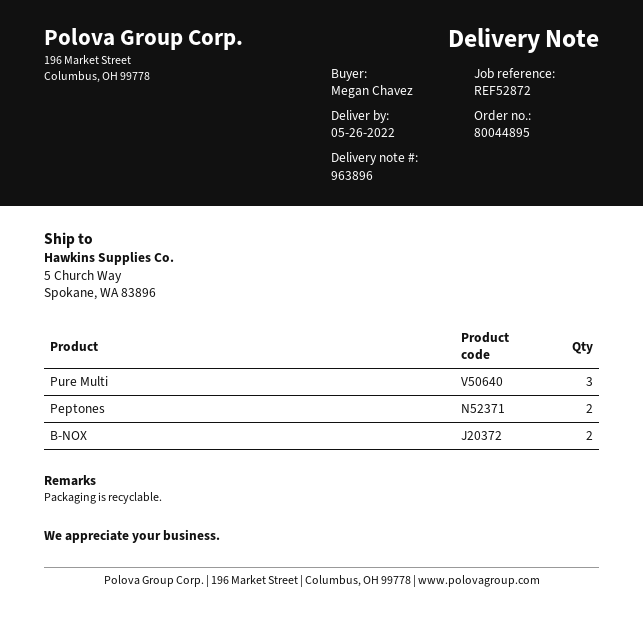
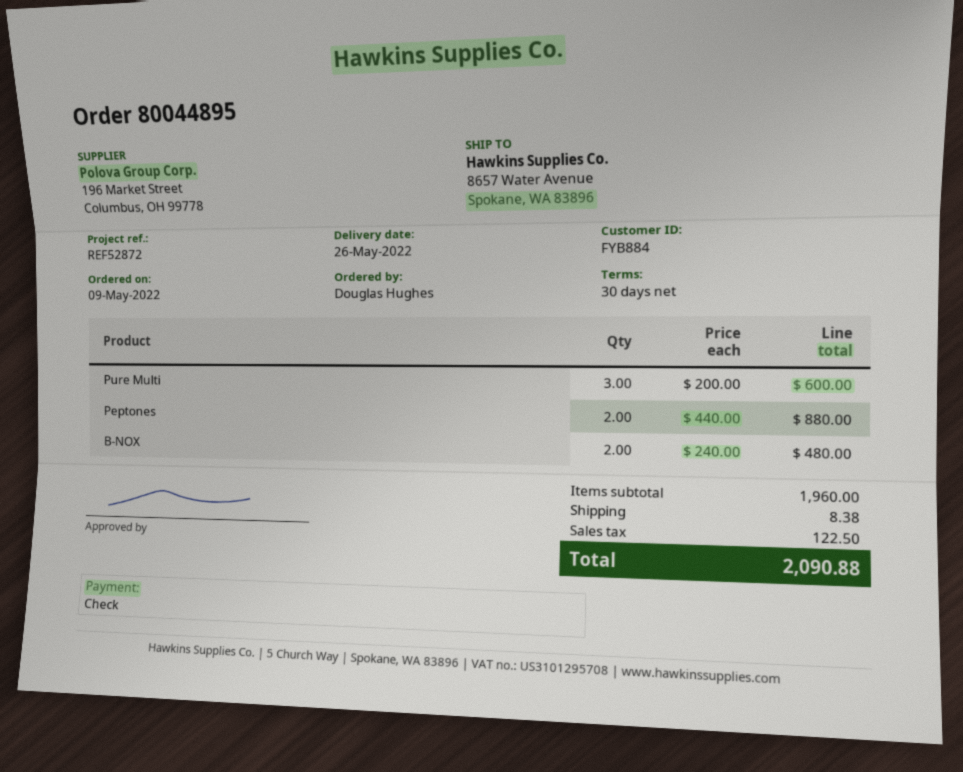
ordered by: Megan Chavez -> Douglas Hughes
ship to: 5 Church Way, Spokane, WA 83896 -> 8657 Water Avenue, Spokane, WA 83896

